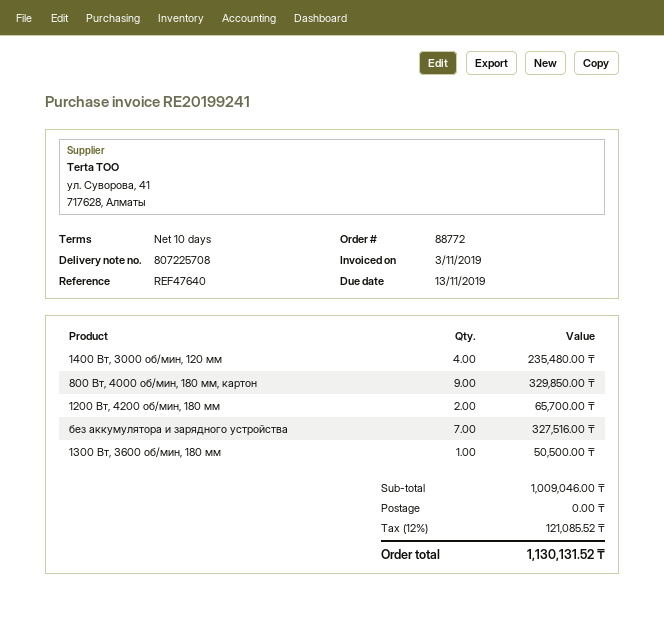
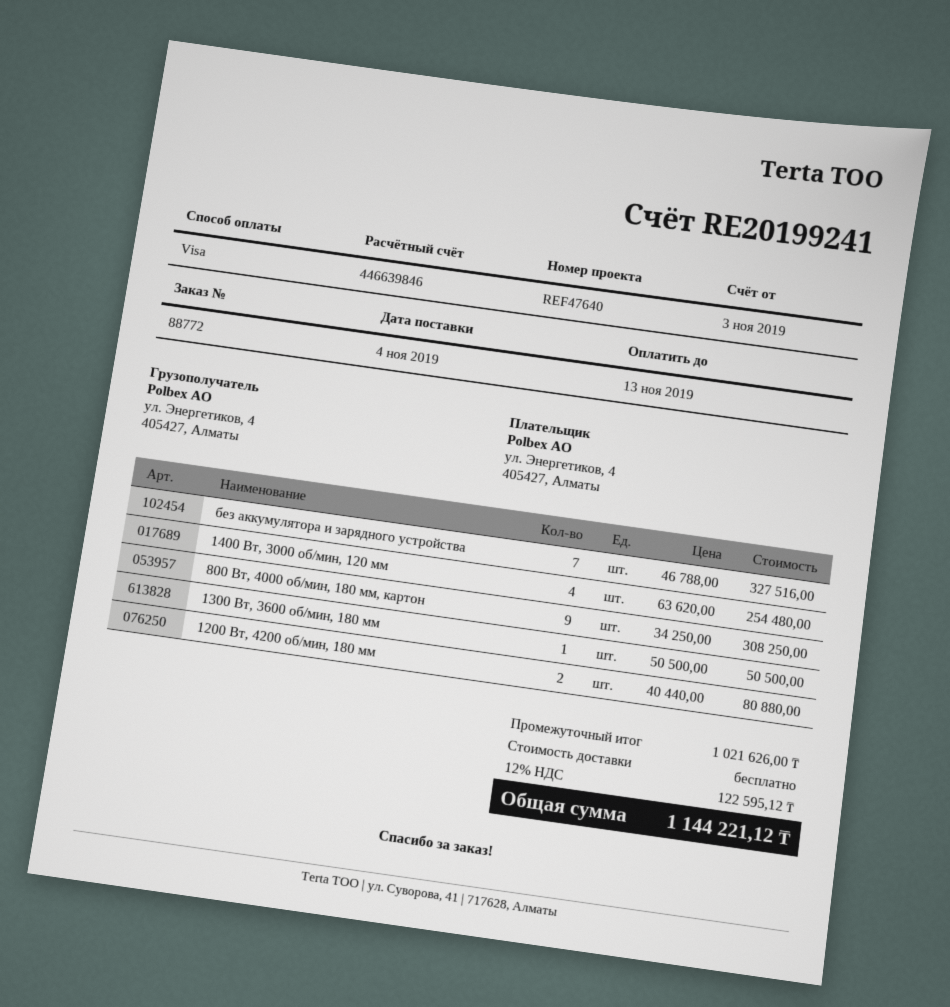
1400 Вт, 3000 об/мин, 120 мм: 4 for 235480.00 -> 4 for 254480.00
800 Вт, 4000 об/мин, 180 мм, картон: 9 for 329850.00 -> 9 for 308250.00
1200 Вт, 4200 об/мин, 180 мм: 2 for 65700.00 -> 2 for 80880.00
subtotal: 1009046.00 -> 1021626.00
tax: 12% = 121085.52 -> 12% = 122595.12
total: 1130131.52 -> 1144221.12

